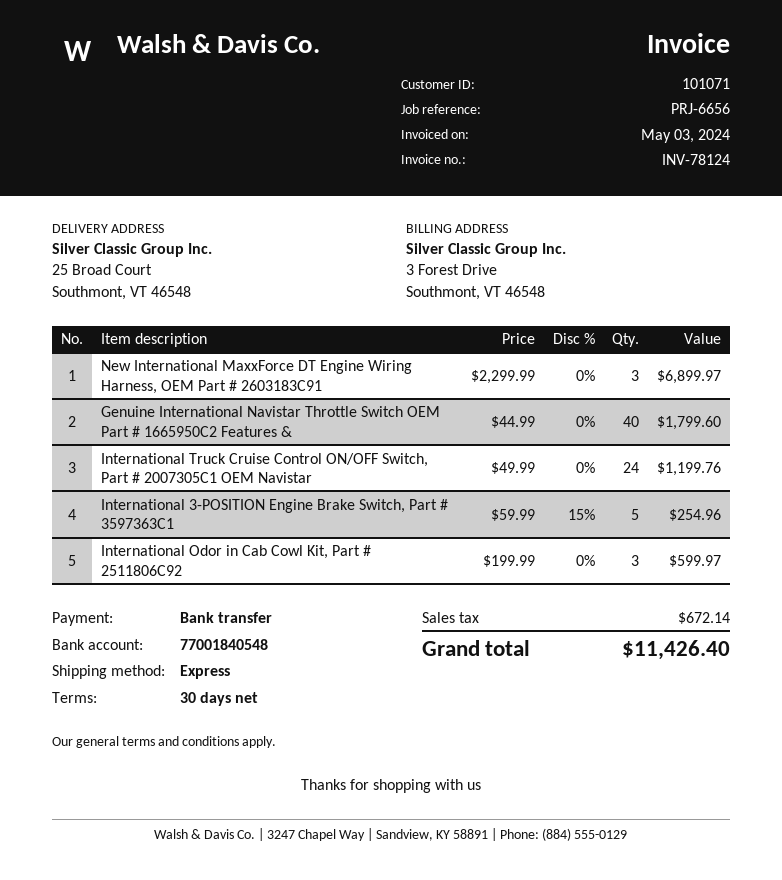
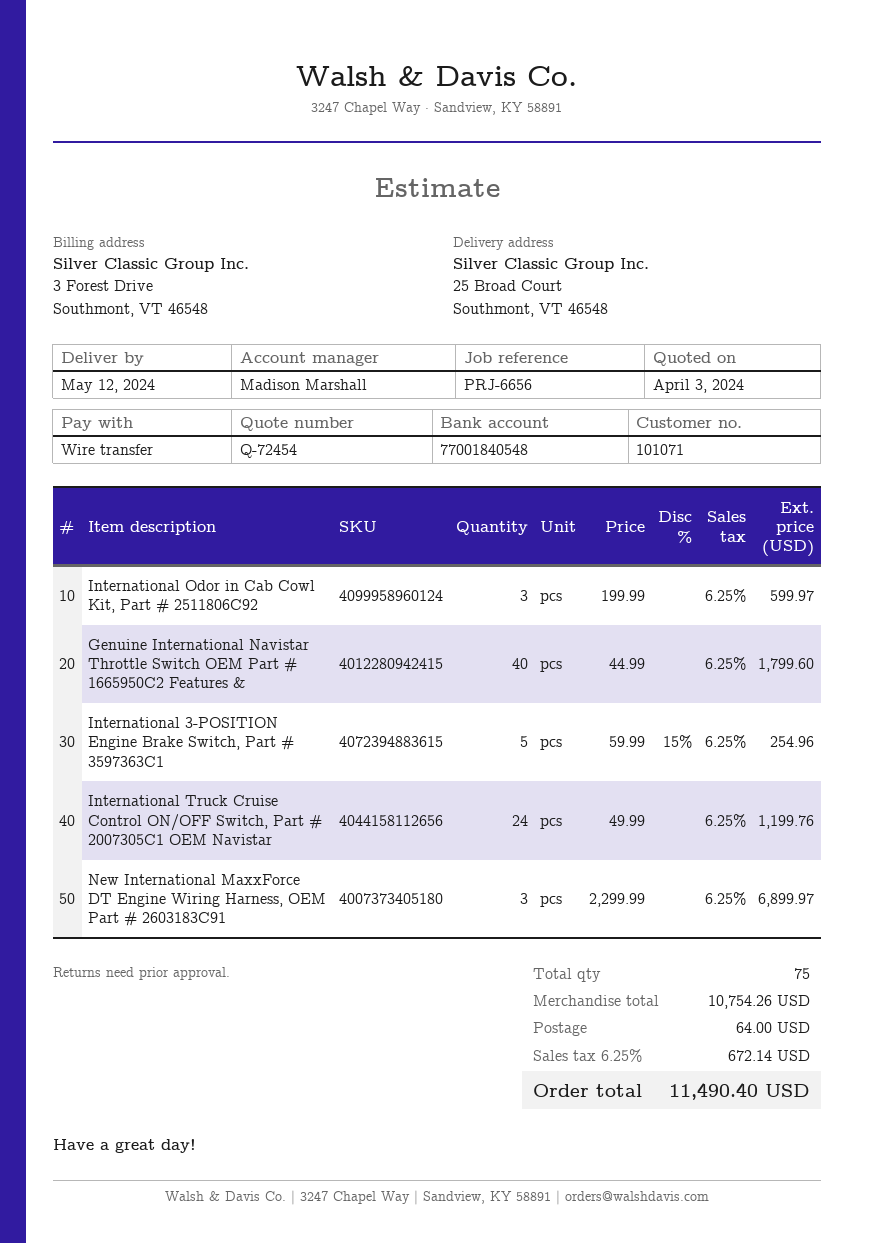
shipping: none -> 64.00
total: 11426.40 -> 11490.40

